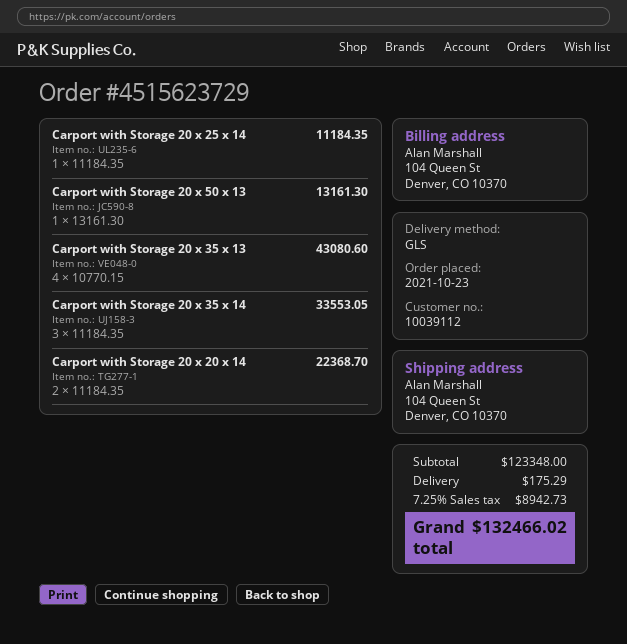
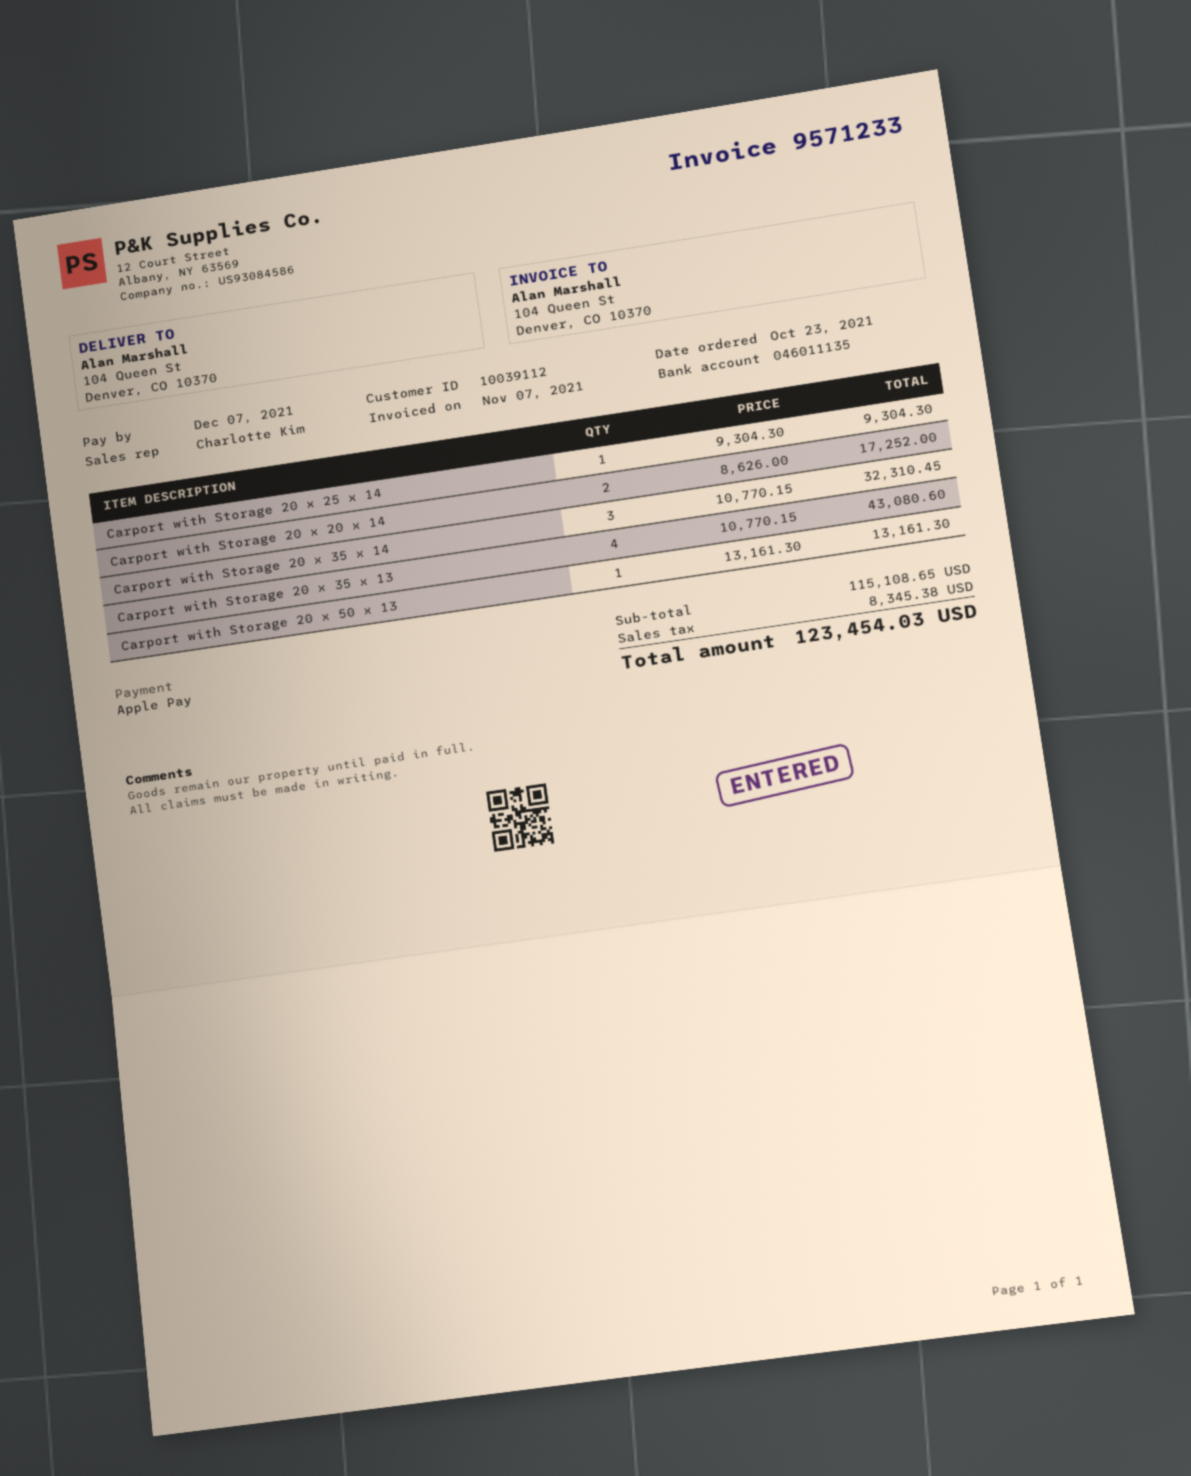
Carport with Storage 20 x 25 x 14: 1 x 11184.35 = 11184.35 -> 1 x 9304.30 = 9304.30
Carport with Storage 20 x 35 x 14: 3 x 11184.35 = 33553.05 -> 3 x 10770.15 = 32310.45
Carport with Storage 20 x 20 x 14: 2 x 11184.35 = 22368.70 -> 2 x 8626.00 = 17252.00
subtotal: 123348.00 -> 115108.65
shipping: 175.29 -> none
tax: 8942.73 -> 8345.38
total: 132466.02 -> 123454.03

